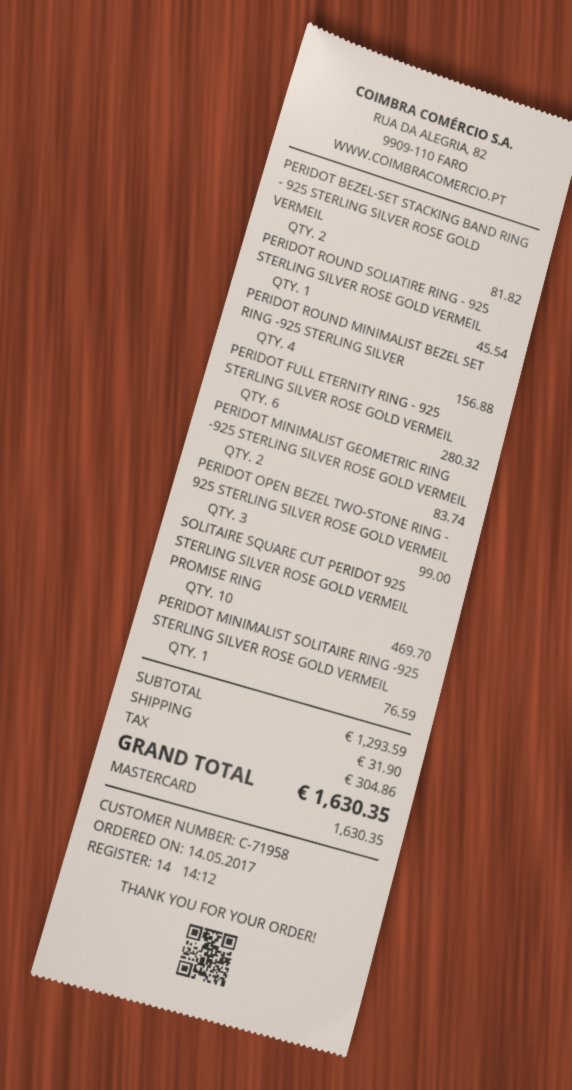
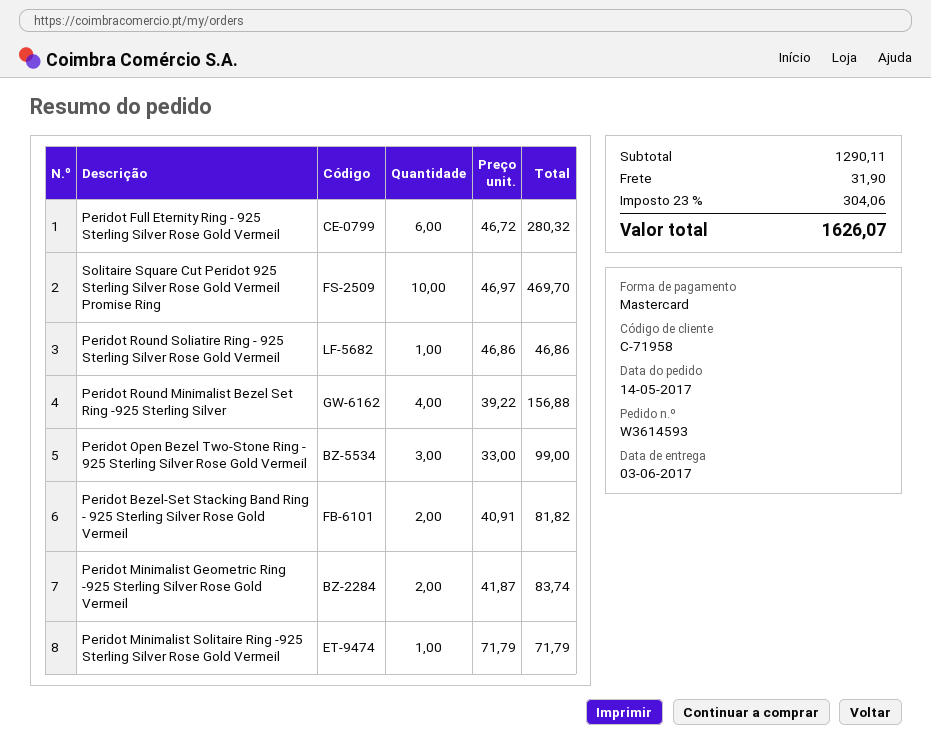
PERIDOT ROUND SOLIATIRE RING - 925 STERLING SILVER ROSE GOLD VERMEIL: 1 for 45.54 -> 1 for 46.86
PERIDOT MINIMALIST SOLITAIRE RING -925 STERLING SILVER ROSE GOLD VERMEIL: 1 for 76.59 -> 1 for 71.79
subtotal: 1293.59 -> 1290.11
tax: 304.86 -> 304.06
total: 1630.35 -> 1626.07

